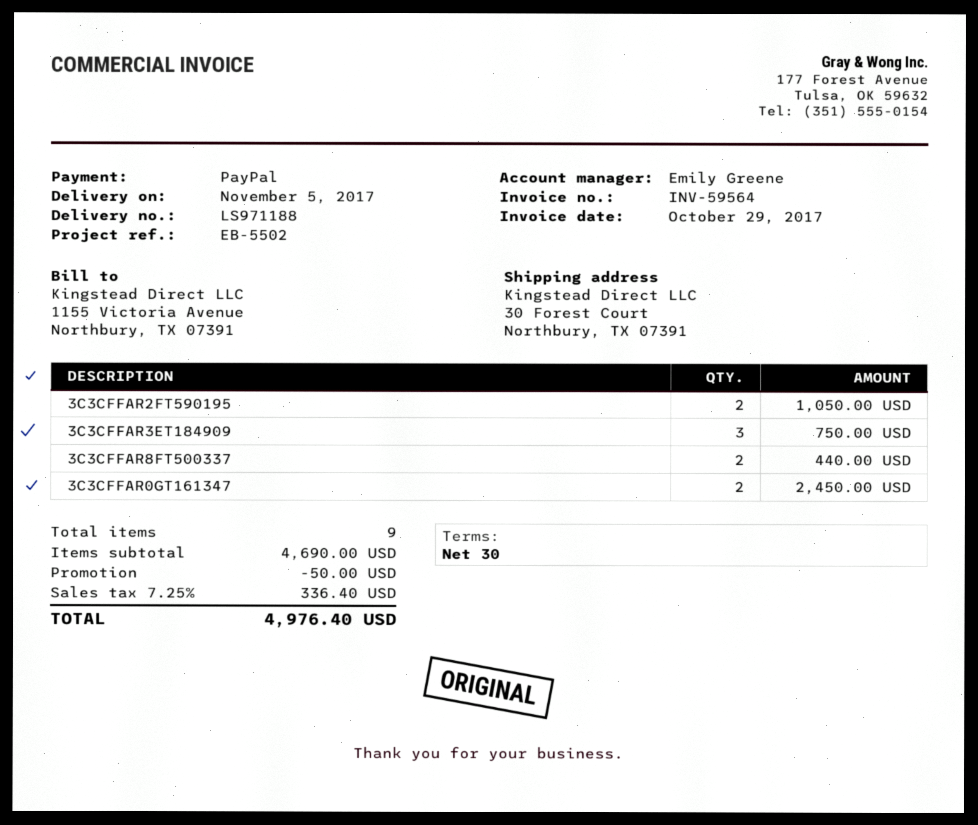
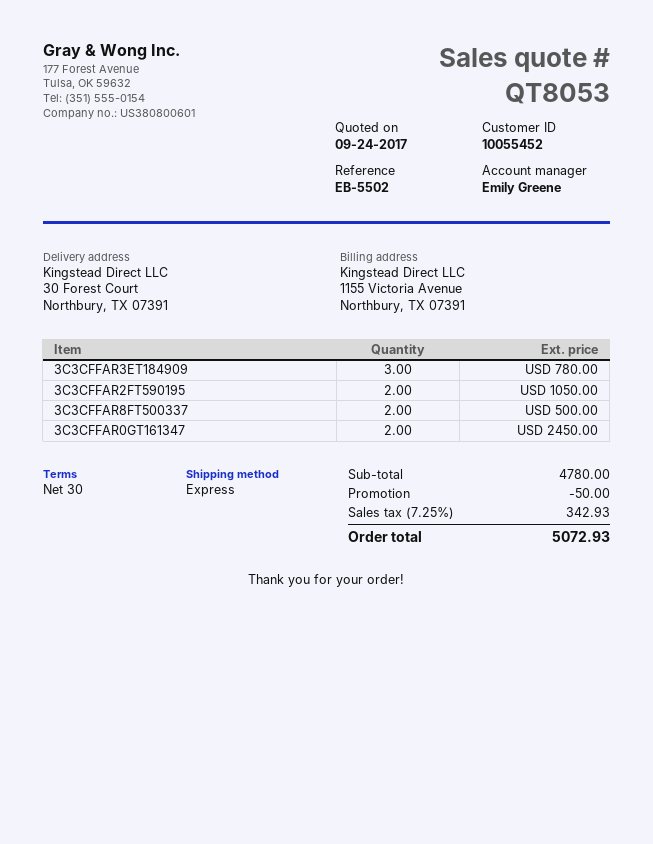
3C3CFFAR3ET184909: 3 for 750.00 -> 3 for 780.00
3C3CFFAR8FT500337: 2 for 440.00 -> 2 for 500.00
subtotal: 4690.00 -> 4780.00
tax: 7.25% = 336.40 -> 7.25% = 342.93
total: 4976.40 -> 5072.93

